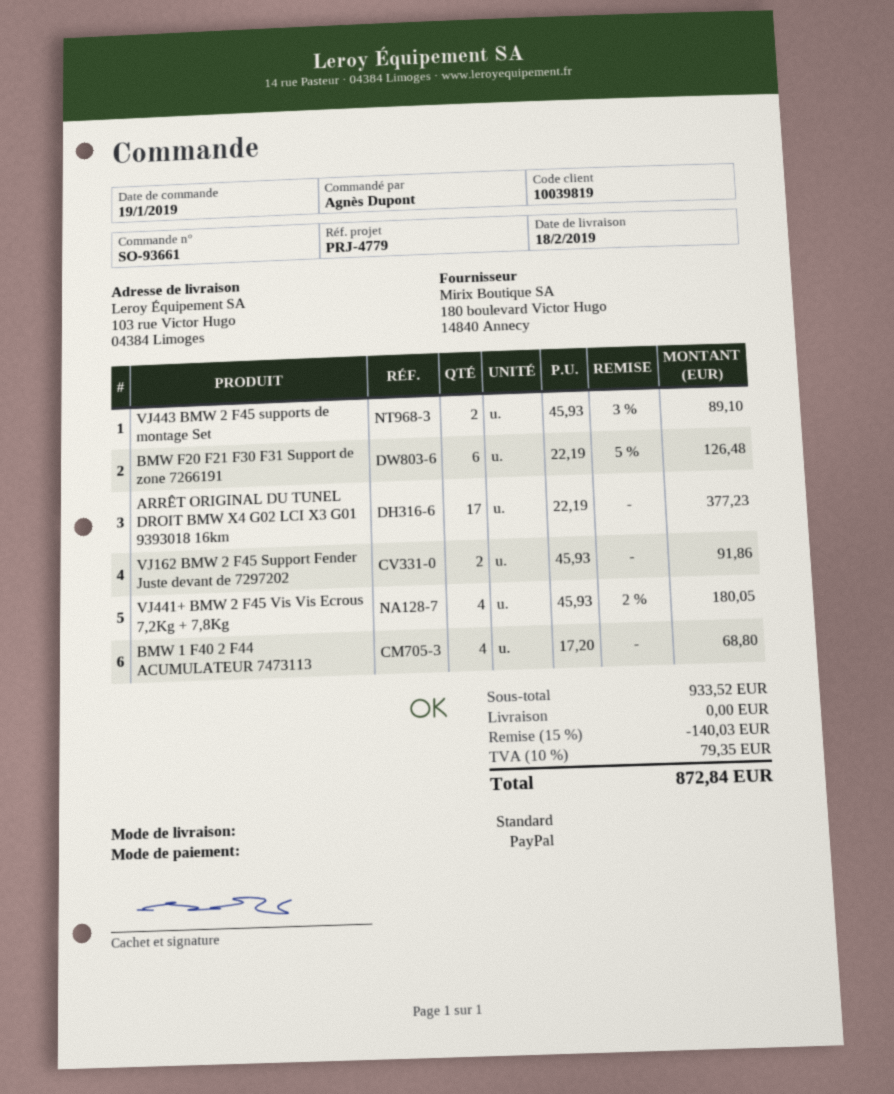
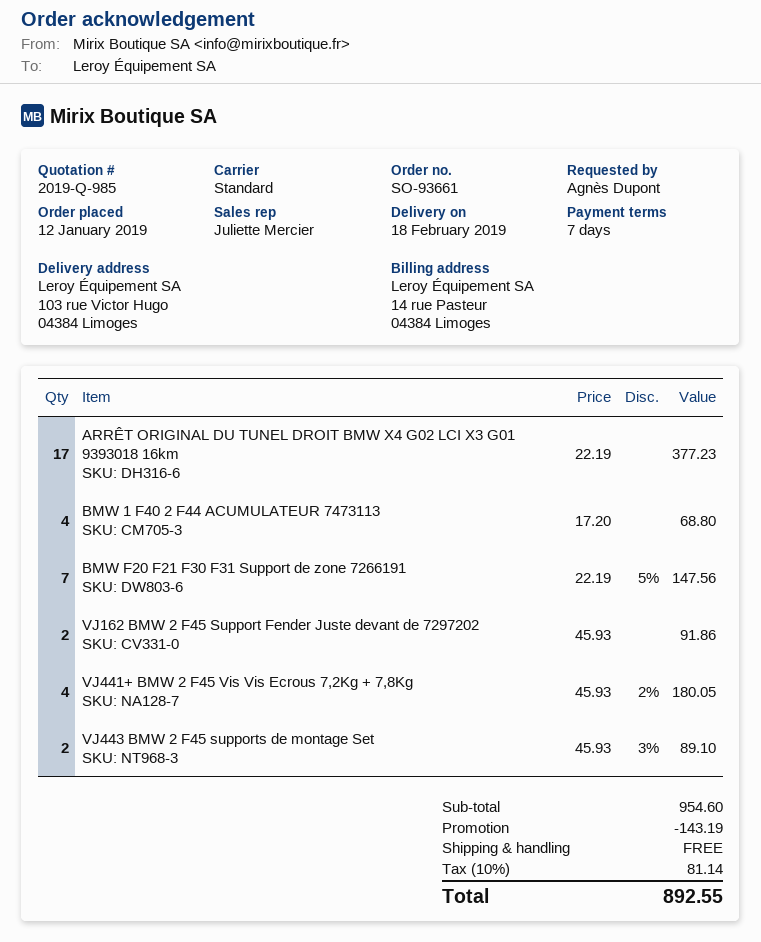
order date: 2019-01-19 -> 2019-01-12
BMW F20 F21 F30 F31 Support de zone 7266191: 6 x 22.19 - 5% = 126.48 -> 7 x 22.19 - 5% = 147.56
subtotal: 933.52 -> 954.60
discount: 140.03 -> 143.19
tax: 10% = 79.35 -> 10% = 81.14
total: 872.84 -> 892.55

